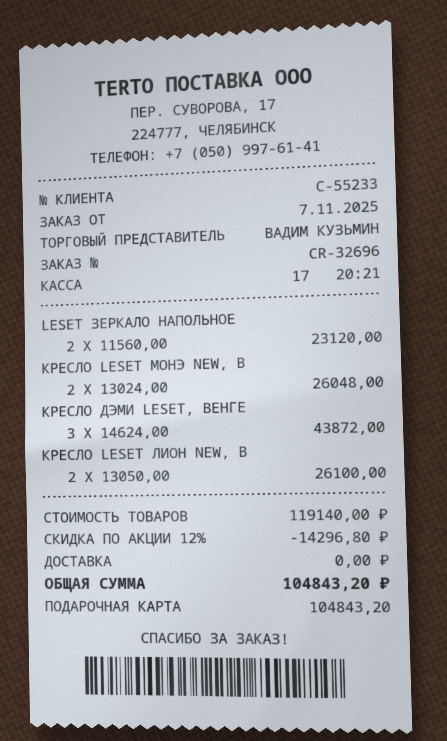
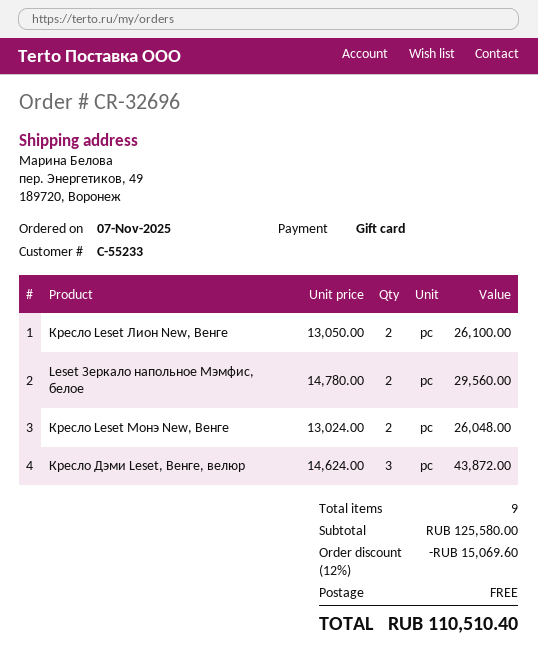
LESET ЗЕРКАЛО НАПОЛЬНОЕ: 2 x 11560.00 = 23120.00 -> 2 x 14780.00 = 29560.00
subtotal: 119140.00 -> 125580.00
discount: 12% = 14296.80 -> 12% = 15069.60
total: 104843.20 -> 110510.40

